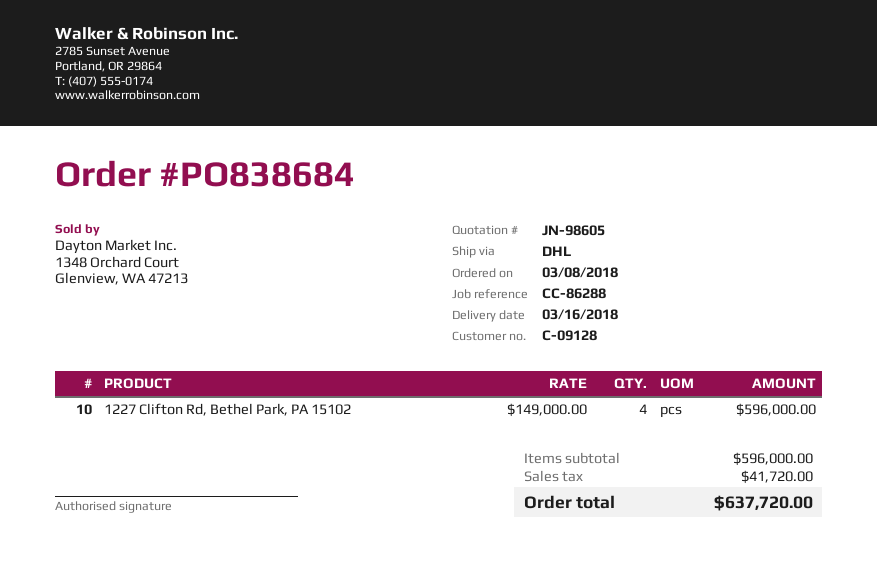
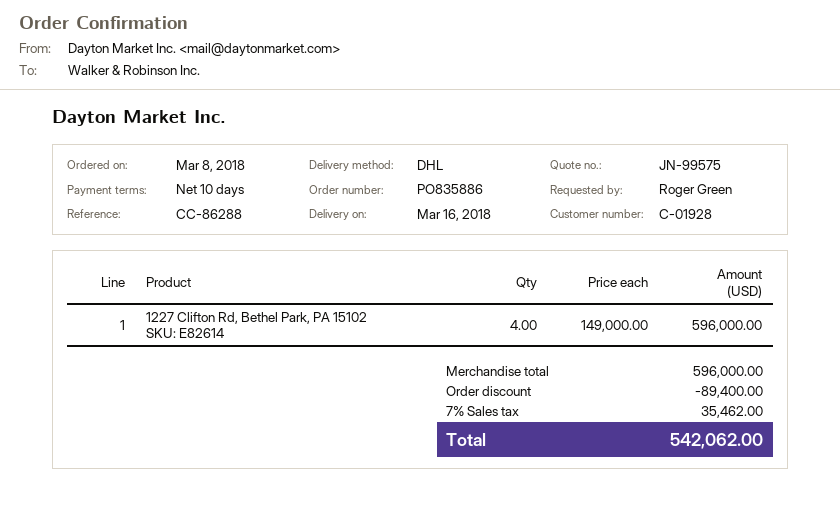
quote number: JN-98605 -> JN-99575
order number: PO838684 -> PO835886
customer number: C-09128 -> C-01928
discount: none -> 89400.00
tax: 41720.00 -> 35462.00
total: 637720.00 -> 542062.00

